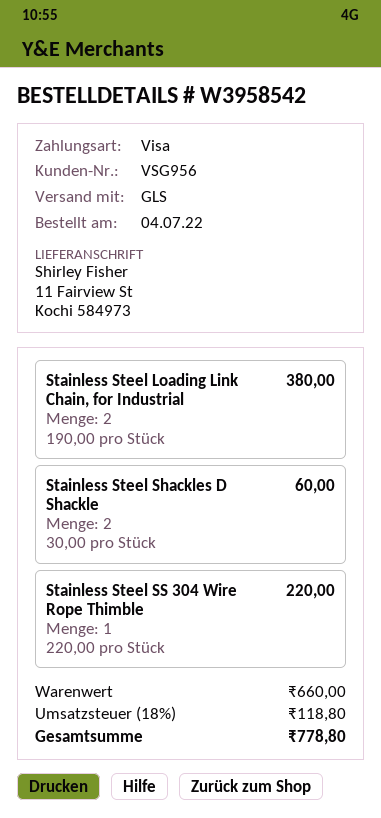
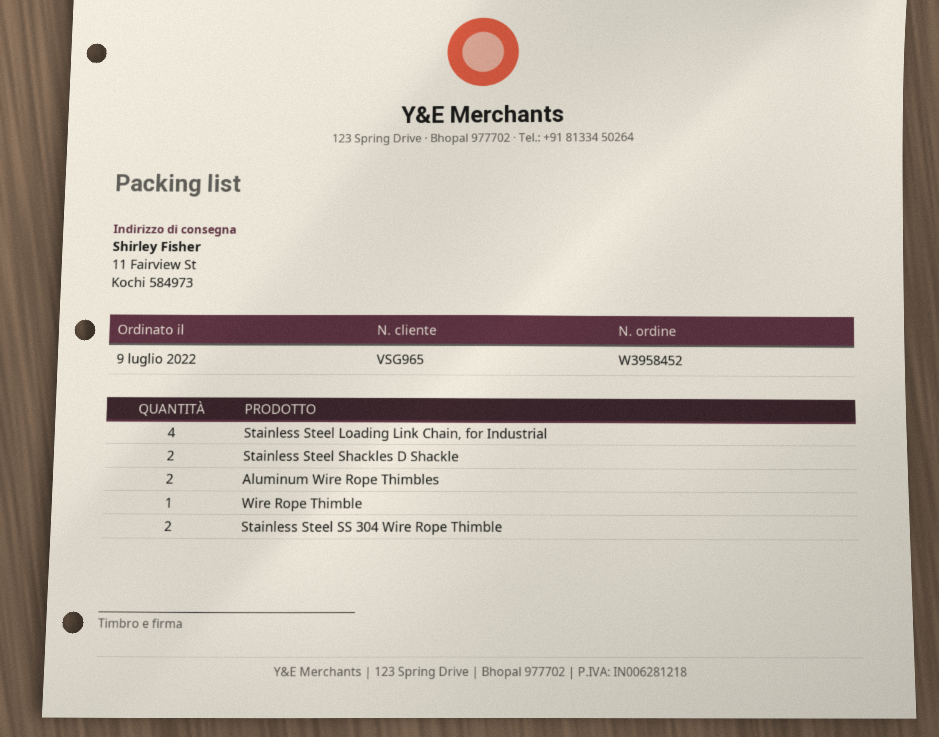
order number: W3958542 -> W3958452
order date: 2022-07-04 -> 2022-07-09
customer number: VSG956 -> VSG965
Stainless Steel Loading Link Chain, for Industrial: 2 -> 4
Stainless Steel SS 304 Wire Rope Thimble: 1 -> 2
Aluminum Wire Rope Thimbles: none -> 2
Wire Rope Thimble: none -> 1

